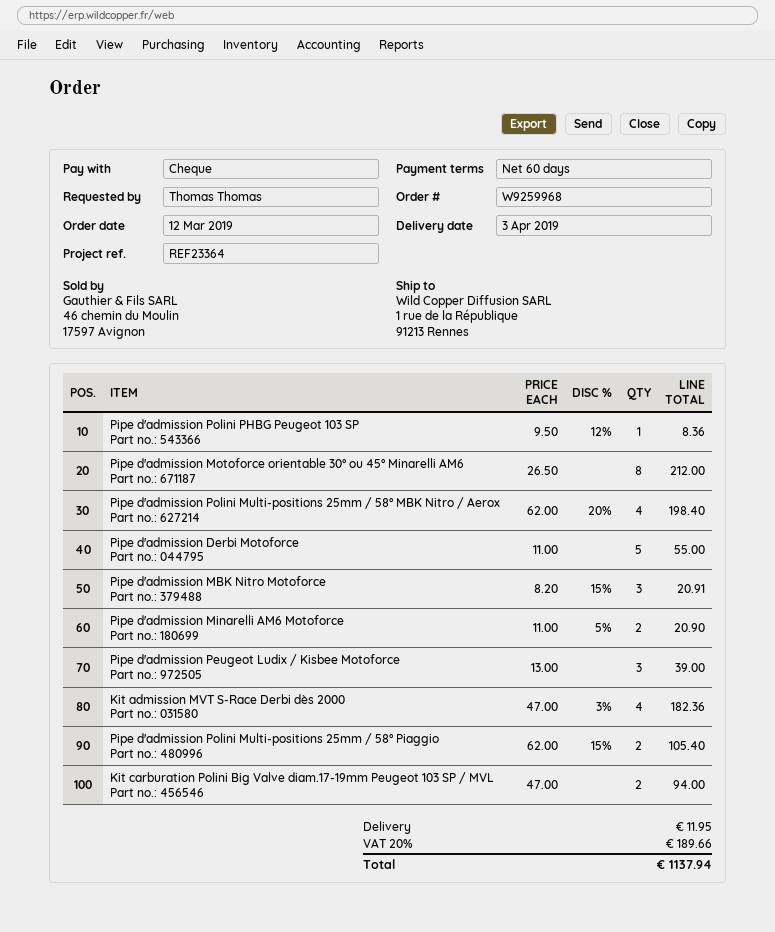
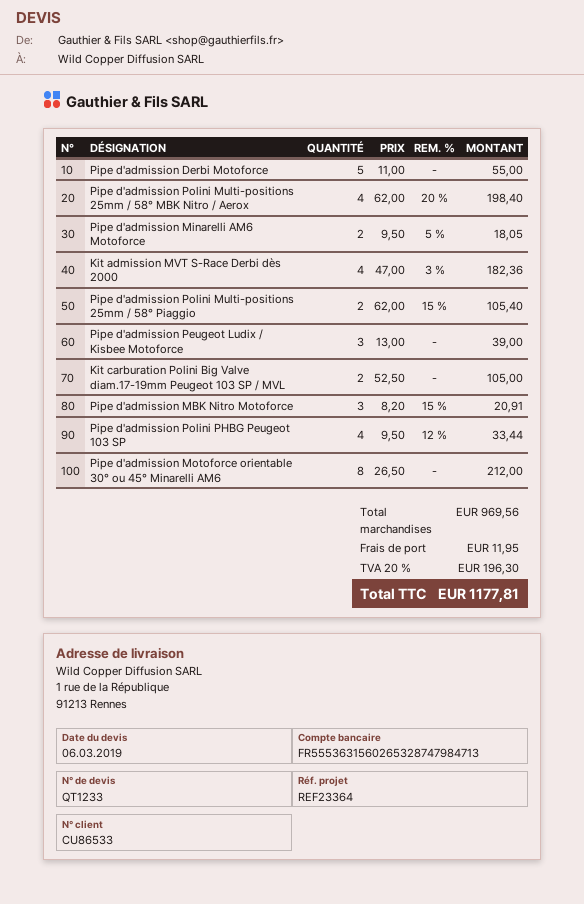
Pipe d'admission Polini PHBG Peugeot 103 SP: 1 x 9.50 - 12% = 8.36 -> 4 x 9.50 - 12% = 33.44
Pipe d'admission Minarelli AM6 Motoforce: 2 x 11.00 - 5% = 20.90 -> 2 x 9.50 - 5% = 18.05
Kit carburation Polini Big Valve diam.17-19mm Peugeot 103 SP / MVL: 2 x 47.00 = 94.00 -> 2 x 52.50 = 105.00
tax: 20% = 189.66 -> 20% = 196.30
total: 1137.94 -> 1177.81

